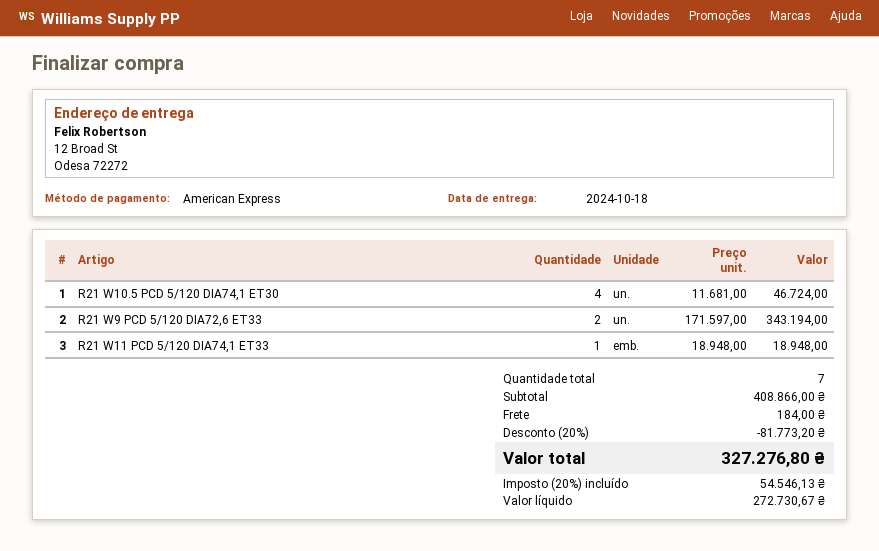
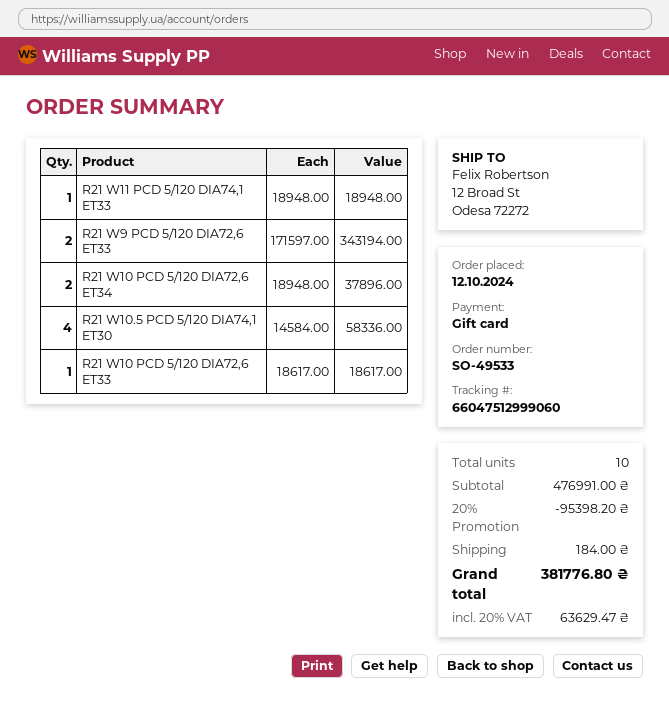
payment method: American Express -> gift card
R21 W10.5 PCD 5/120 DIA74,1 ET30: 4 x 11681.00 = 46724.00 -> 4 x 14584.00 = 58336.00
R21 W10 PCD 5/120 DIA72,6 ET34: none -> 2 x 18948.00 = 37896.00
R21 W10 PCD 5/120 DIA72,6 ET33: none -> 1 x 18617.00 = 18617.00
total quantity: 7 -> 10
subtotal: 408866.00 -> 476991.00
discount: 20% = 81773.20 -> 20% = 95398.20
tax: 20% = 54546.13 -> 20% = 63629.47
total: 327276.80 -> 381776.80

